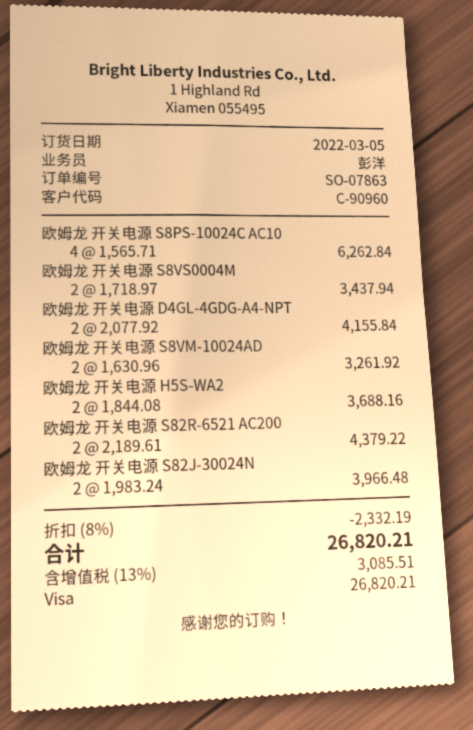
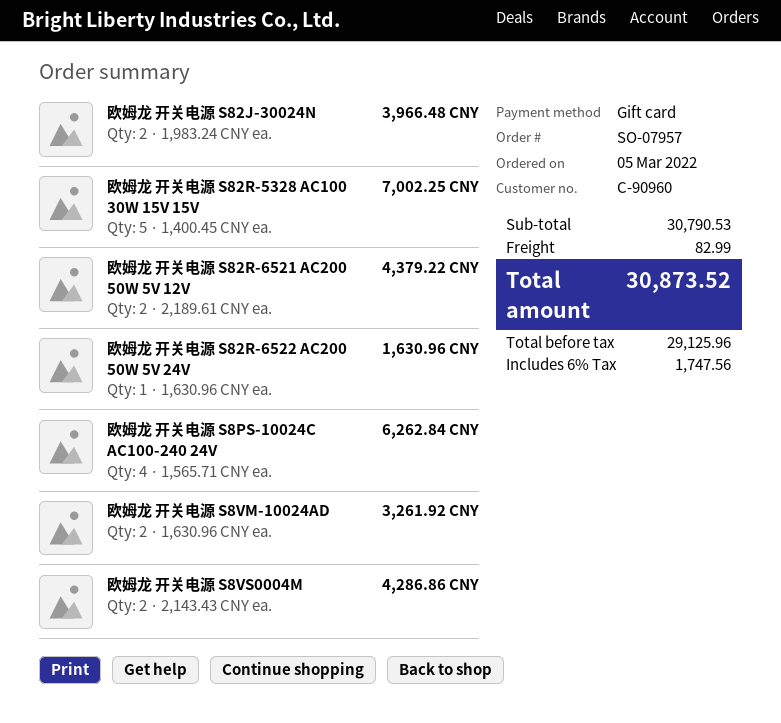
order number: SO-07863 -> SO-07957
payment method: Visa -> gift card
欧姆龙 开关电源 S8VS0004M: 2 x 1718.97 = 3437.94 -> 2 x 2143.43 = 4286.86
欧姆龙 开关电源 D4GL-4GDG-A4-NPT: 2 x 2077.92 = 4155.84 -> none
欧姆龙 开关电源 H5S-WA2: 2 x 1844.08 = 3688.16 -> none
欧姆龙 开关电源 S82R-5328 AC100 30W 15V 15V: none -> 5 x 1400.45 = 7002.25
欧姆龙 开关电源 S82R-6522 AC200 50W 5V 24V: none -> 1 x 1630.96 = 1630.96
discount: 8% = 2332.19 -> none
shipping: none -> 82.99
tax: 13% = 3085.51 -> 6% = 1747.56
total: 26820.21 -> 30873.52

